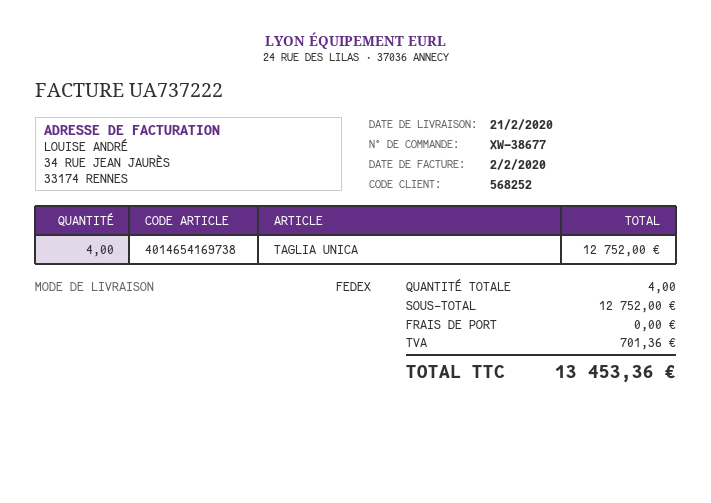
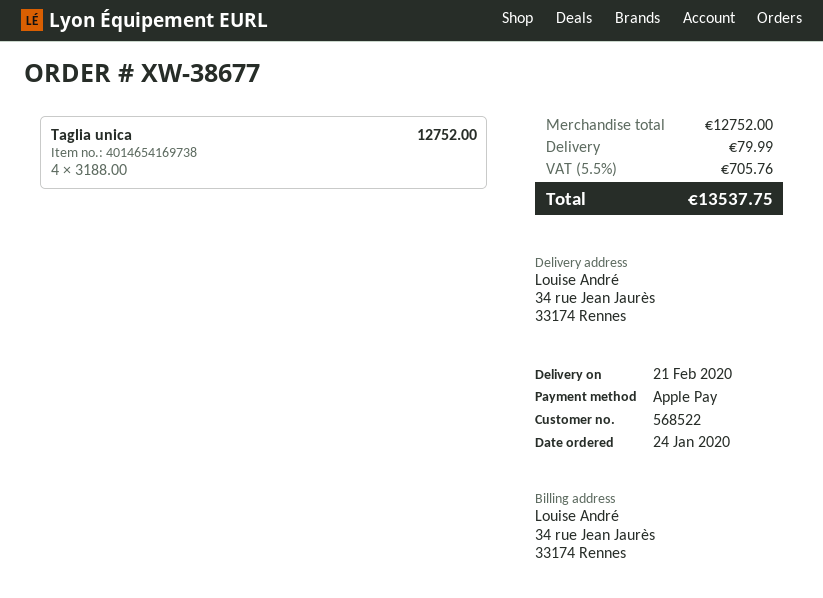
customer number: 568252 -> 568522
shipping: 0.00 -> 79.99
tax: 701.36 -> 705.76
total: 13453.36 -> 13537.75

